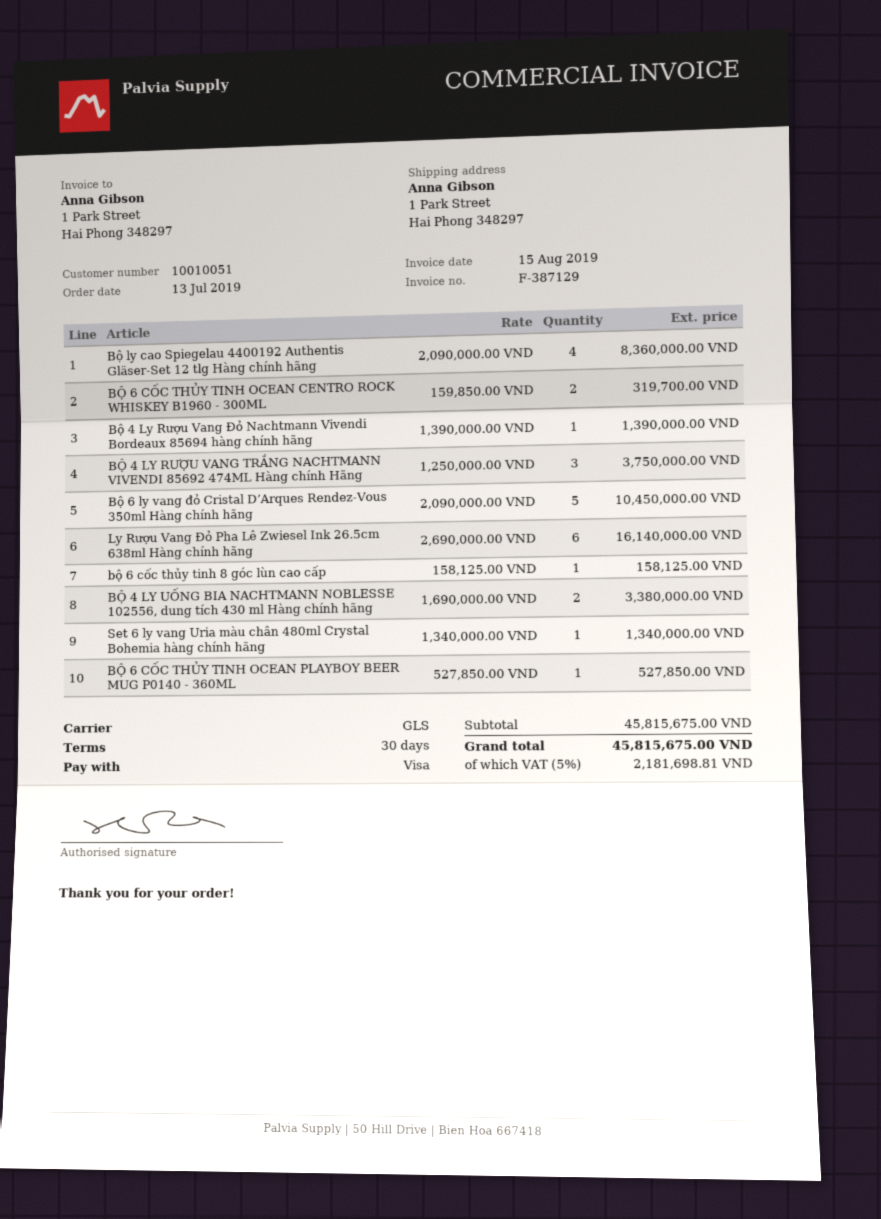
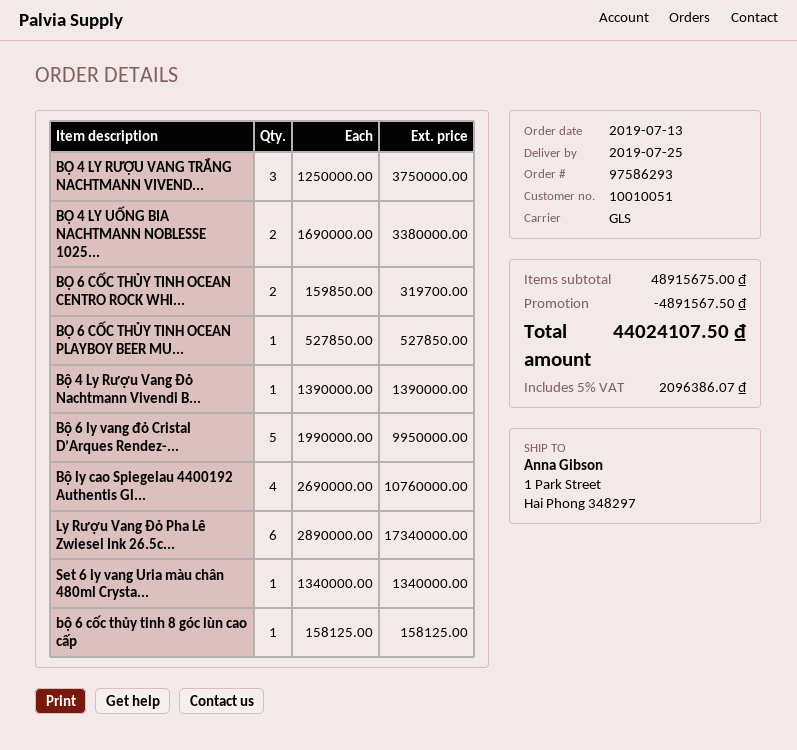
Bộ ly cao Spiegelau 4400192 Authentis Gläser-Set 12 tlg Hàng chính hãng: 4 x 2090000.00 = 8360000.00 -> 4 x 2690000.00 = 10760000.00
Bộ 6 ly vang đỏ Cristal D’Arques Rendez-Vous 350ml Hàng chính hãng: 5 x 2090000.00 = 10450000.00 -> 5 x 1990000.00 = 9950000.00
Ly Rượu Vang Đỏ Pha Lê Zwiesel Ink 26.5cm 638ml Hàng chính hãng: 6 x 2690000.00 = 16140000.00 -> 6 x 2890000.00 = 17340000.00
subtotal: 45815675.00 -> 48915675.00
discount: none -> 4891567.50
tax: 5% = 2181698.81 -> 5% = 2096386.07
total: 45815675.00 -> 44024107.50

